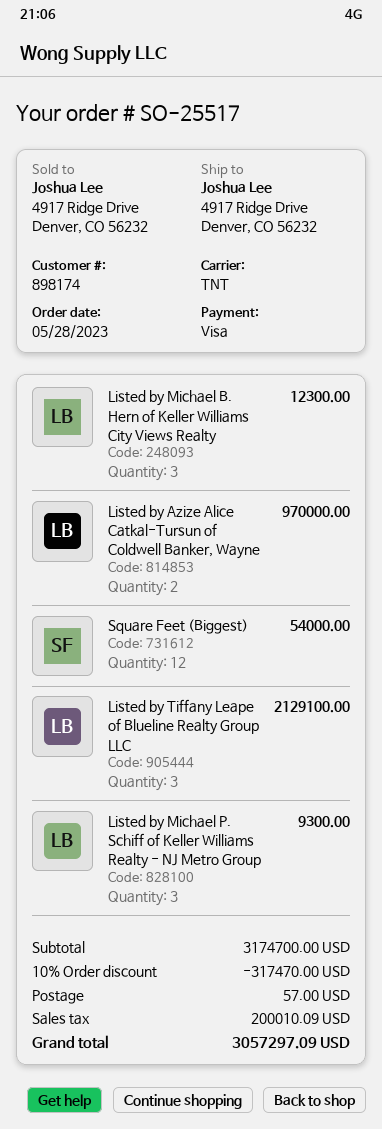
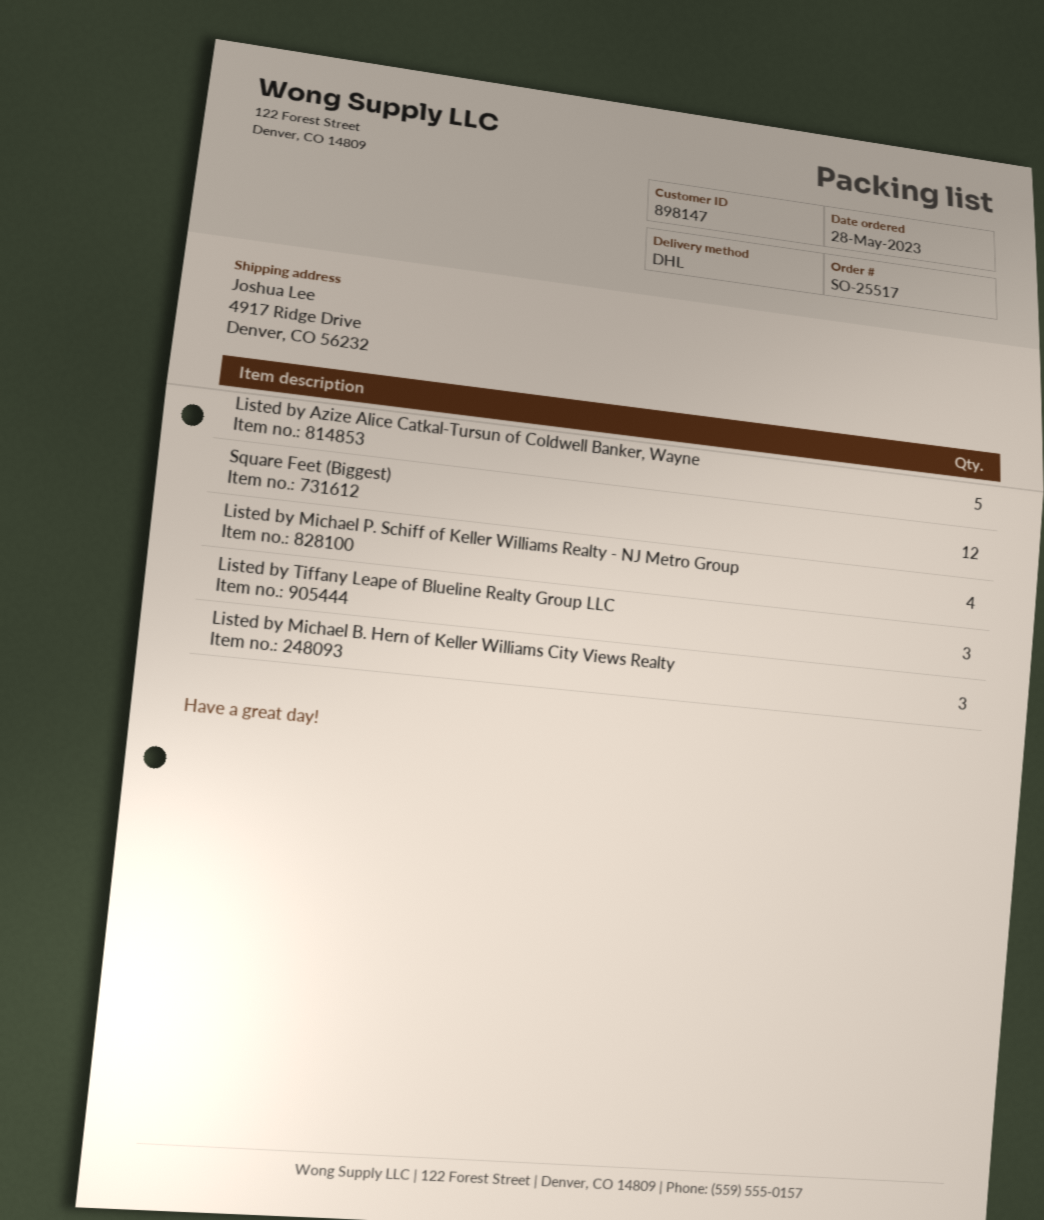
customer number: 898174 -> 898147
shipping method: TNT -> DHL
Listed by Azize Alice Catkal-Tursun of Coldwell Banker, Wayne: 2 -> 5
Listed by Michael P. Schiff of Keller Williams Realty - NJ Metro Group: 3 -> 4

